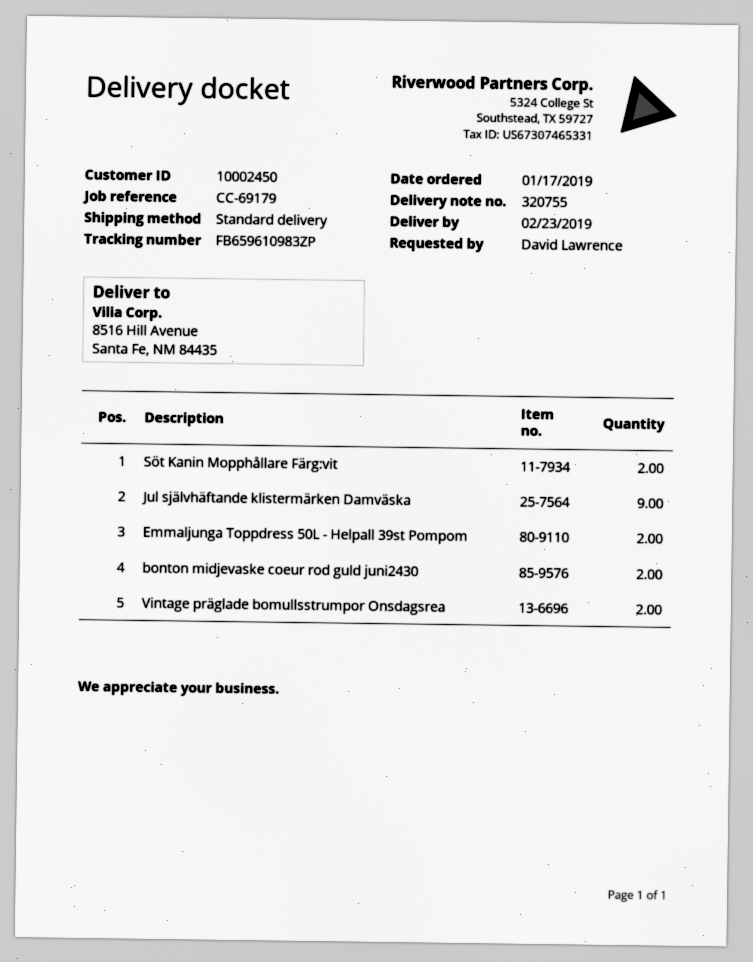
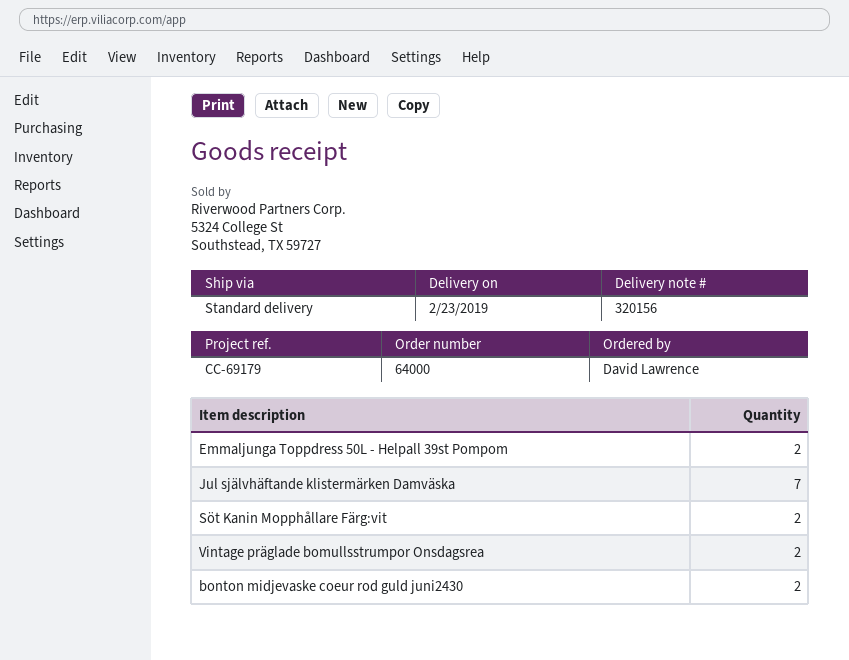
delivery note number: 320755 -> 320156
Jul självhäftande klistermärken Damväska: 9 -> 7

